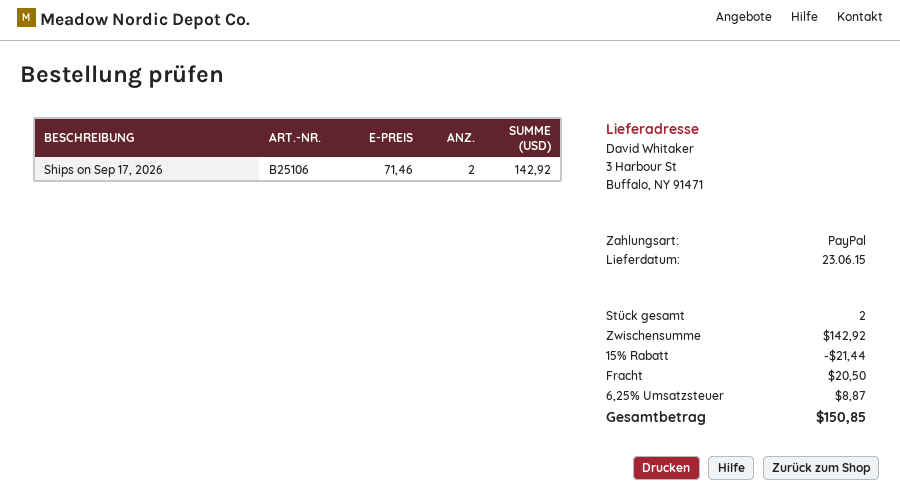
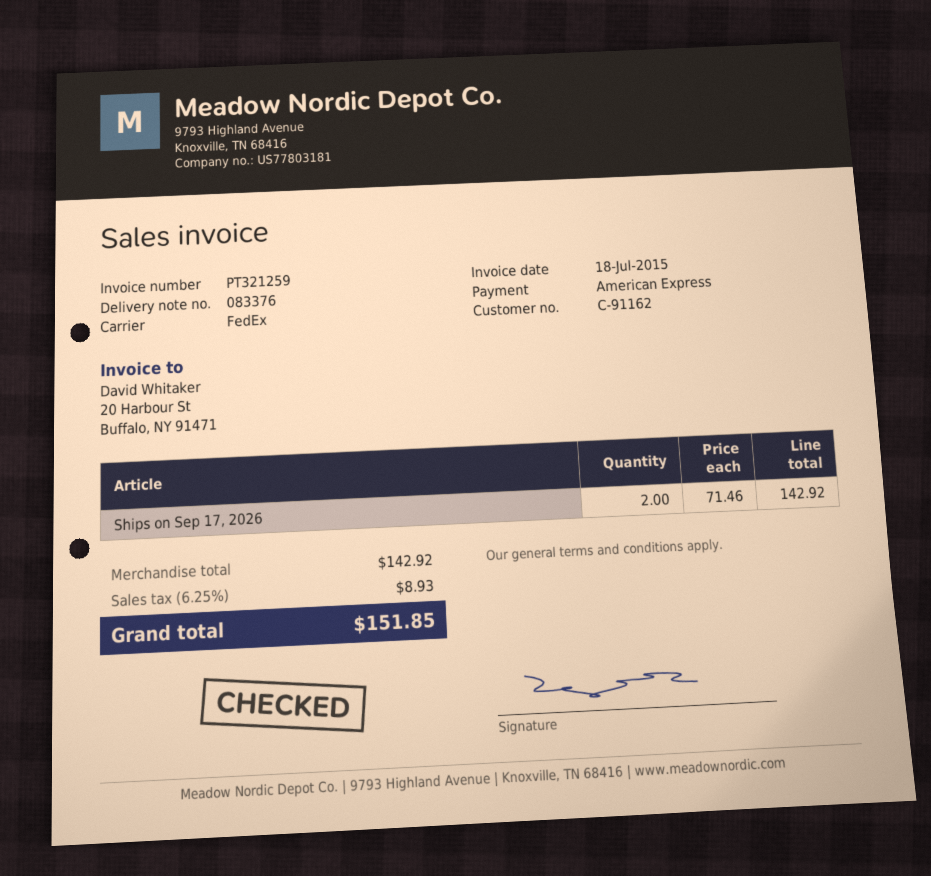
payment method: PayPal -> American Express
discount: 15% = 21.44 -> none
shipping: 20.50 -> none
tax: 6.25% = 8.87 -> 6.25% = 8.93
total: 150.85 -> 151.85

